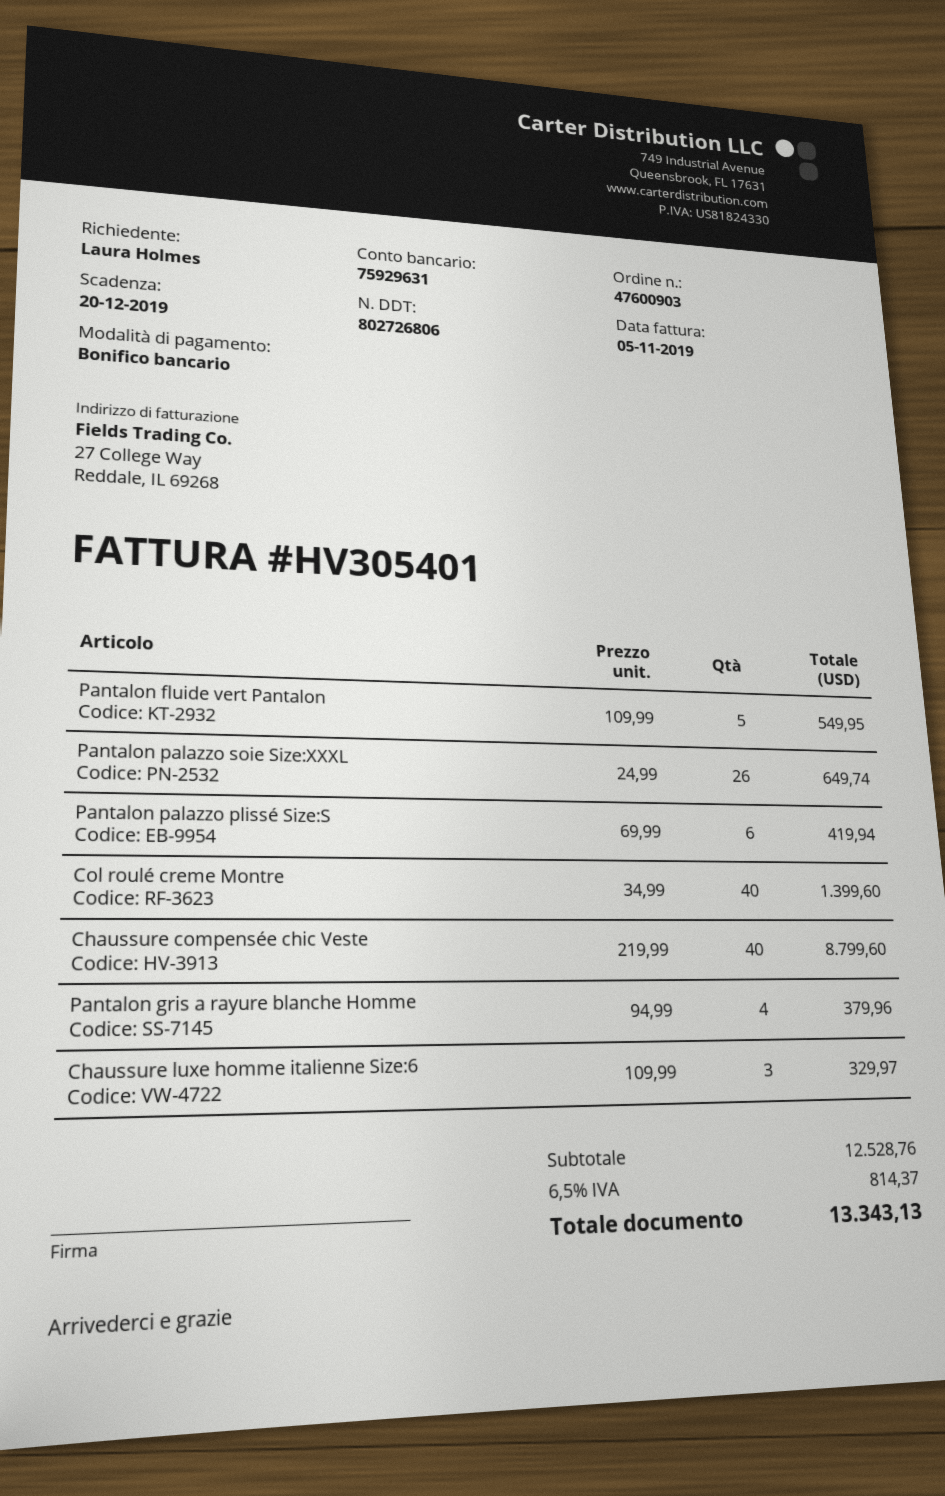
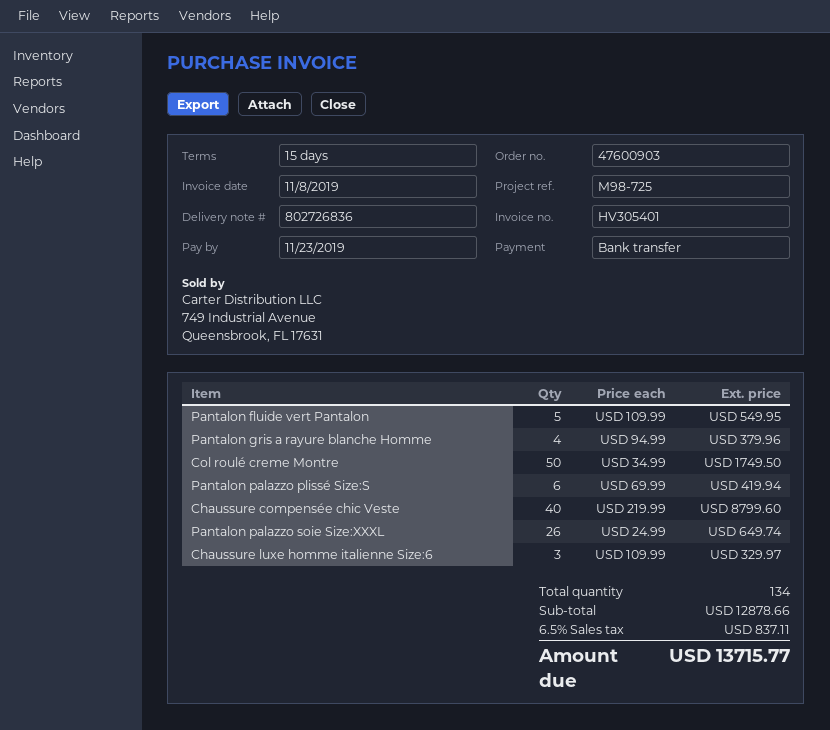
delivery note number: 802726806 -> 802726836
invoice date: 2019-11-05 -> 2019-11-08
due date: 2019-12-20 -> 2019-11-23
Col roulé creme Montre: 40 x 34.99 = 1399.60 -> 50 x 34.99 = 1749.50
subtotal: 12528.76 -> 12878.66
tax: 6.5% = 814.37 -> 6.5% = 837.11
total: 13343.13 -> 13715.77

